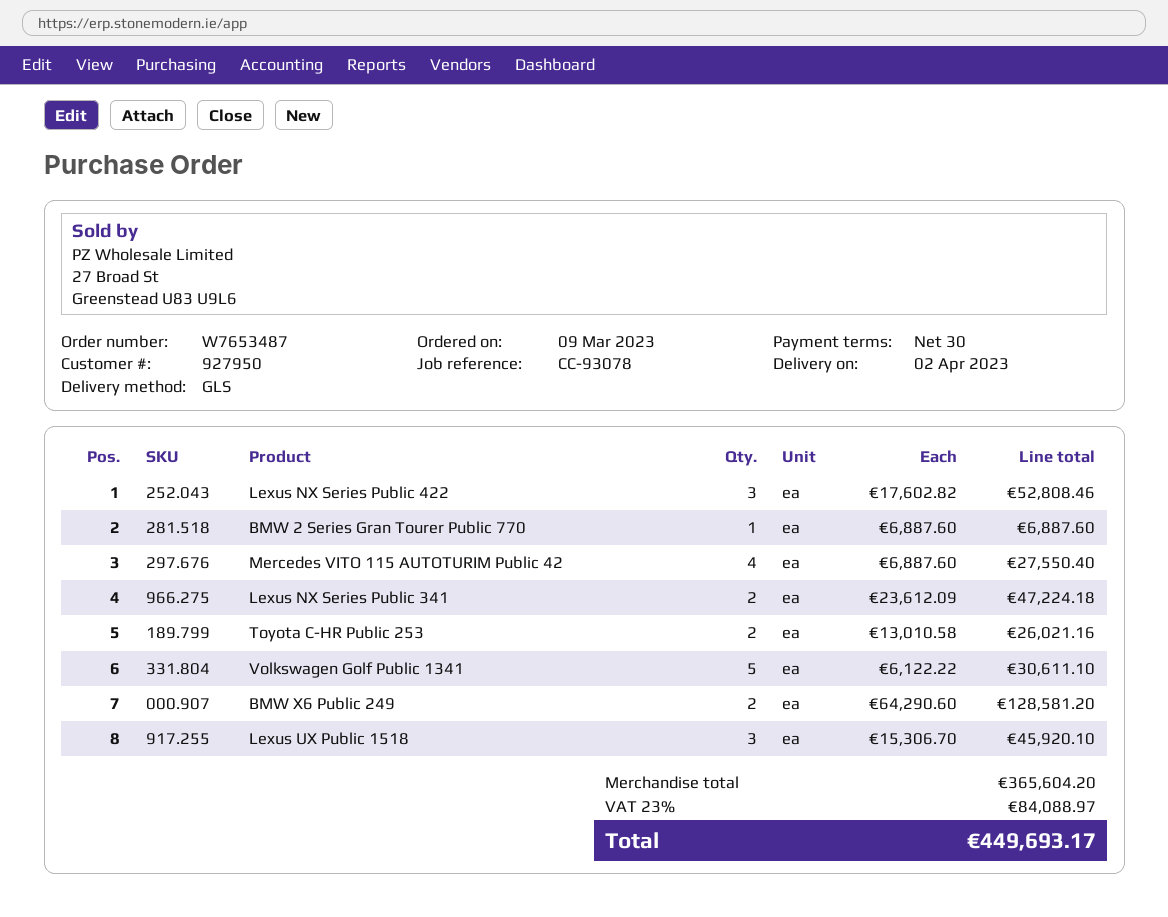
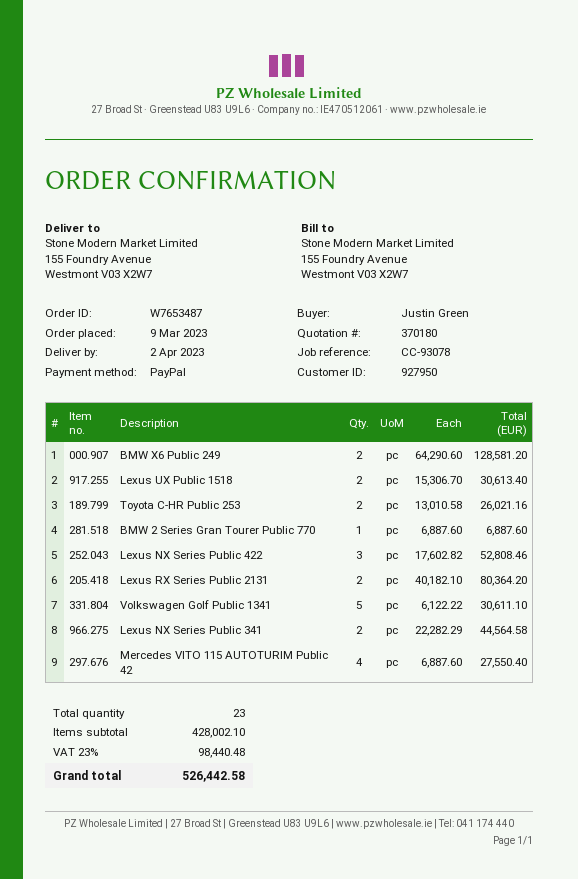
Lexus NX Series Public 341: 2 x 23612.09 = 47224.18 -> 2 x 22282.29 = 44564.58
Lexus UX Public 1518: 3 x 15306.70 = 45920.10 -> 2 x 15306.70 = 30613.40
Lexus RX Series Public 2131: none -> 2 x 40182.10 = 80364.20
subtotal: 365604.20 -> 428002.10
tax: 23% = 84088.97 -> 23% = 98440.48
total: 449693.17 -> 526442.58

